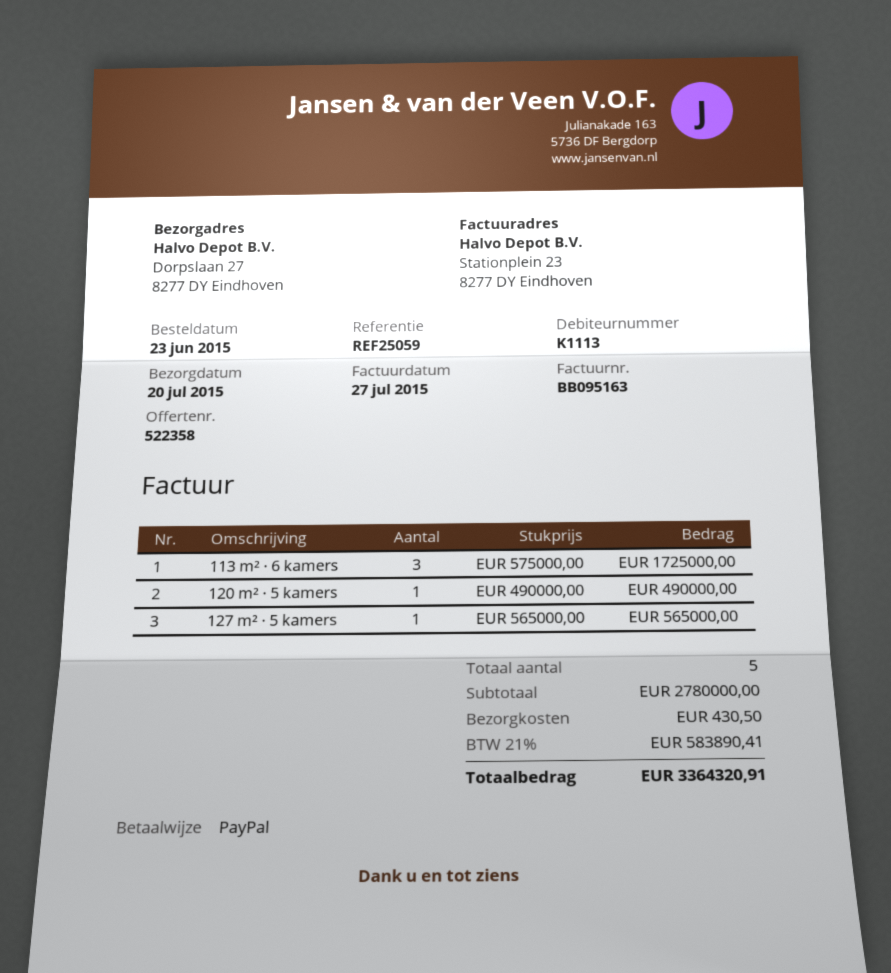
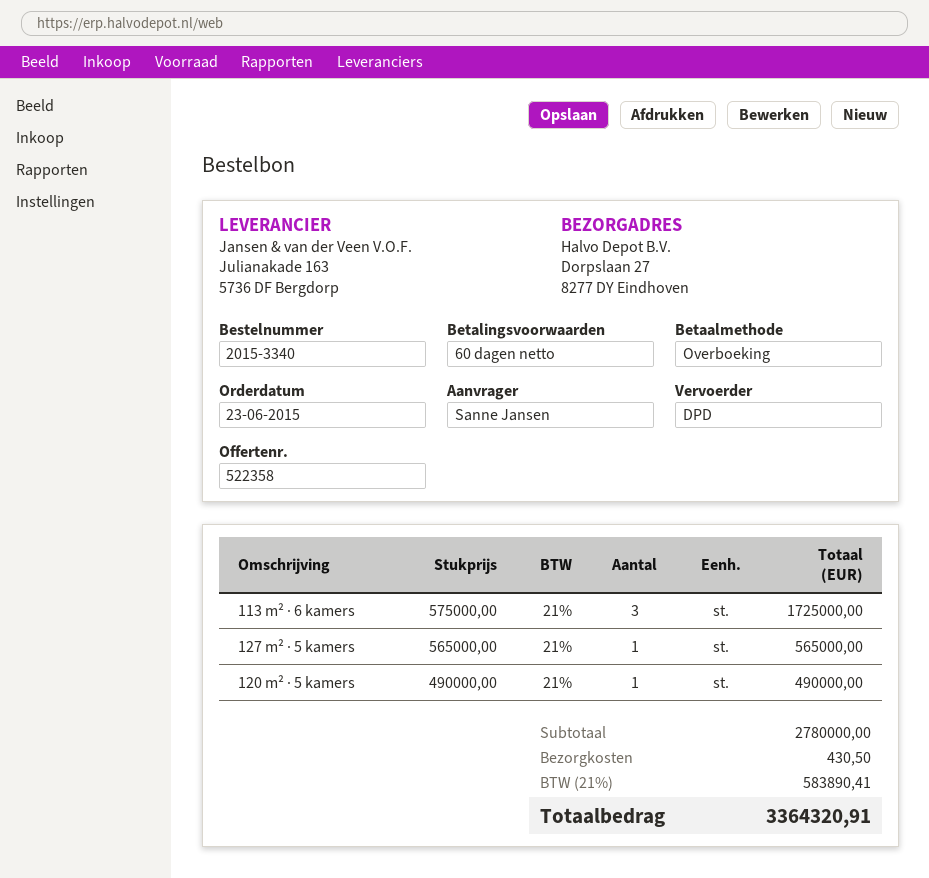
payment method: PayPal -> bank transfer

